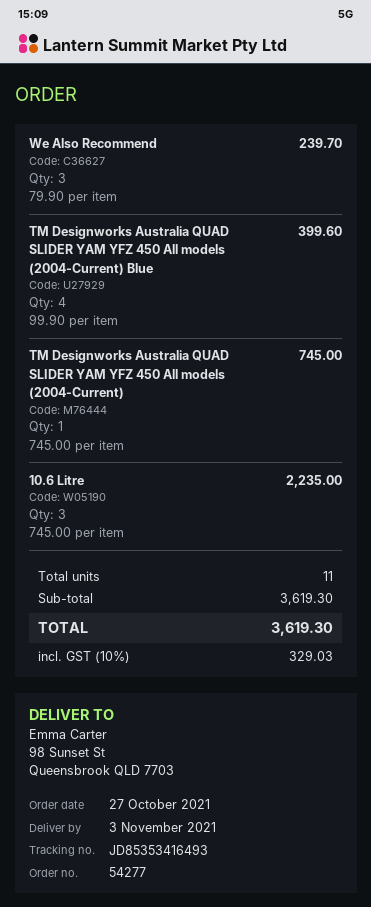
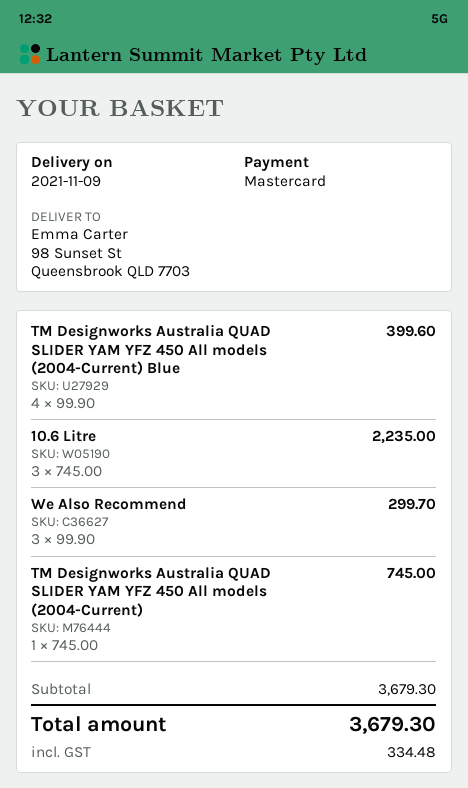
delivery date: 2021-11-03 -> 2021-11-09
We Also Recommend: 3 x 79.90 = 239.70 -> 3 x 99.90 = 299.70
subtotal: 3619.30 -> 3679.30
tax: 329.03 -> 334.48
total: 3619.30 -> 3679.30

